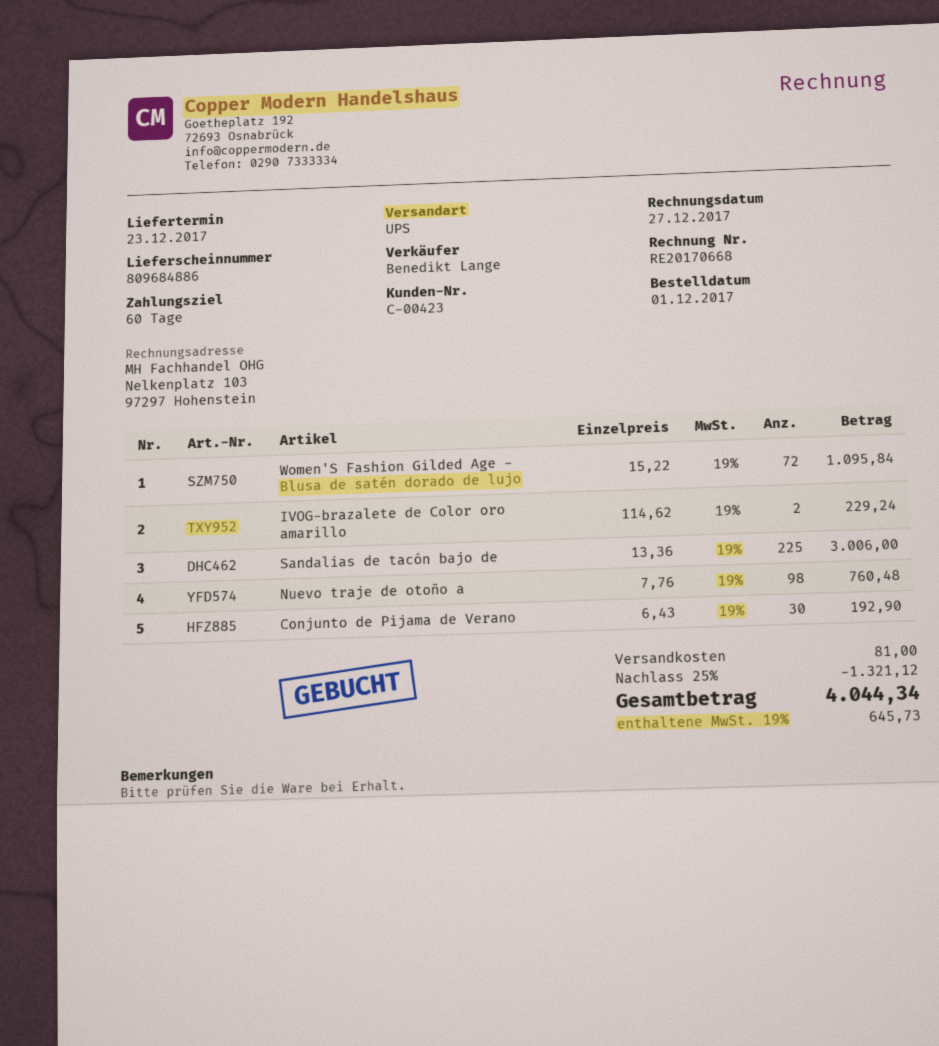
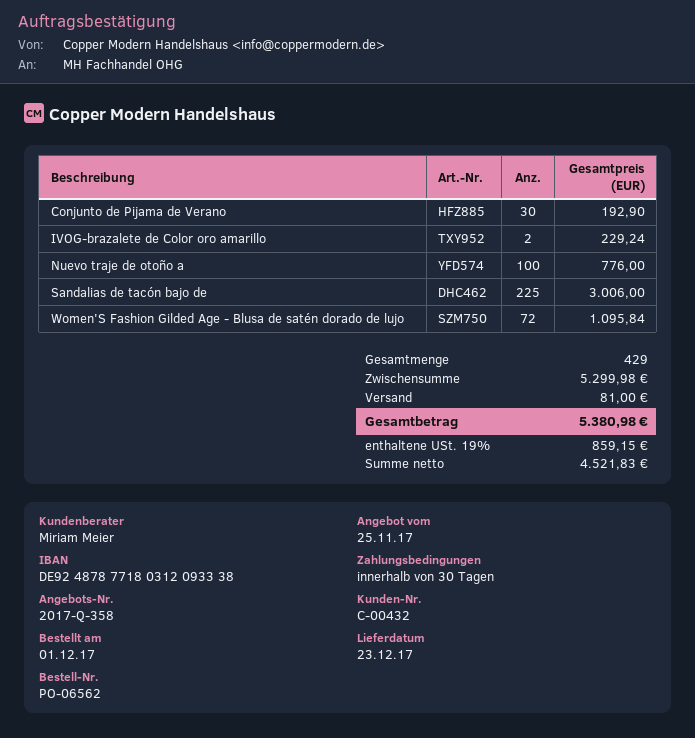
payment terms: 60 days -> 30 days
customer number: C-00423 -> C-00432
sales rep: Benedikt Lange -> Miriam Meier
Nuevo traje de otoño a: 98 for 760.48 -> 100 for 776.00
discount: 25% = 1321.12 -> none
tax: 19% = 645.73 -> 19% = 859.15
total: 4044.34 -> 5380.98

